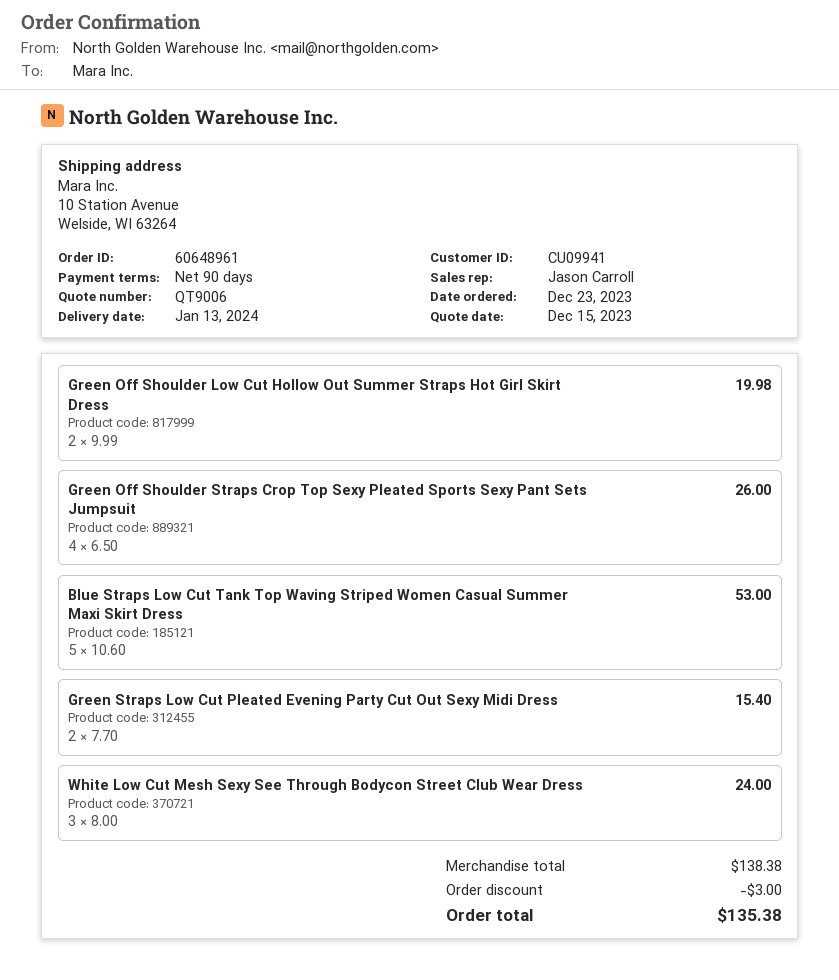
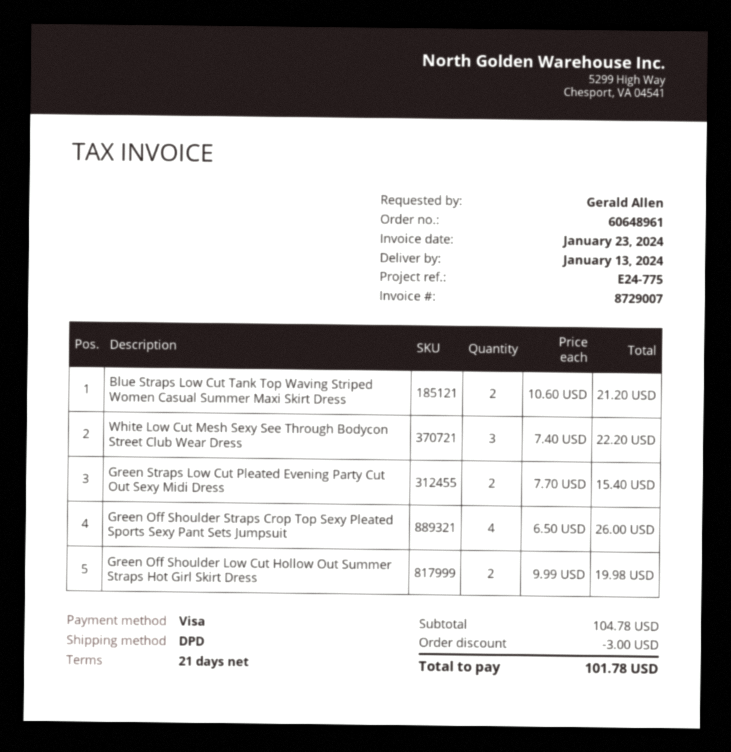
payment terms: 90 days -> 21 days
Blue Straps Low Cut Tank Top Waving Striped Women Casual Summer Maxi Skirt Dress: 5 x 10.60 = 53.00 -> 2 x 10.60 = 21.20
White Low Cut Mesh Sexy See Through Bodycon Street Club Wear Dress: 3 x 8.00 = 24.00 -> 3 x 7.40 = 22.20
subtotal: 138.38 -> 104.78
total: 135.38 -> 101.78

